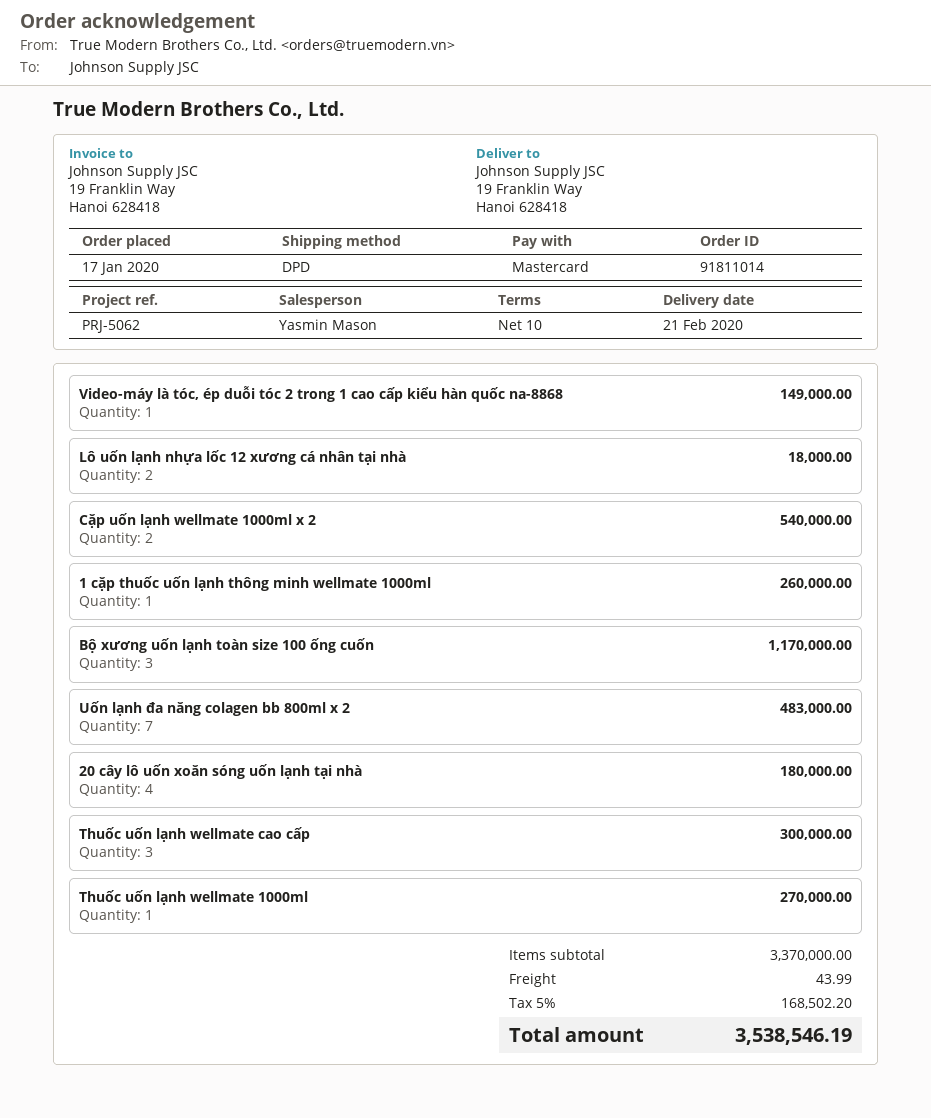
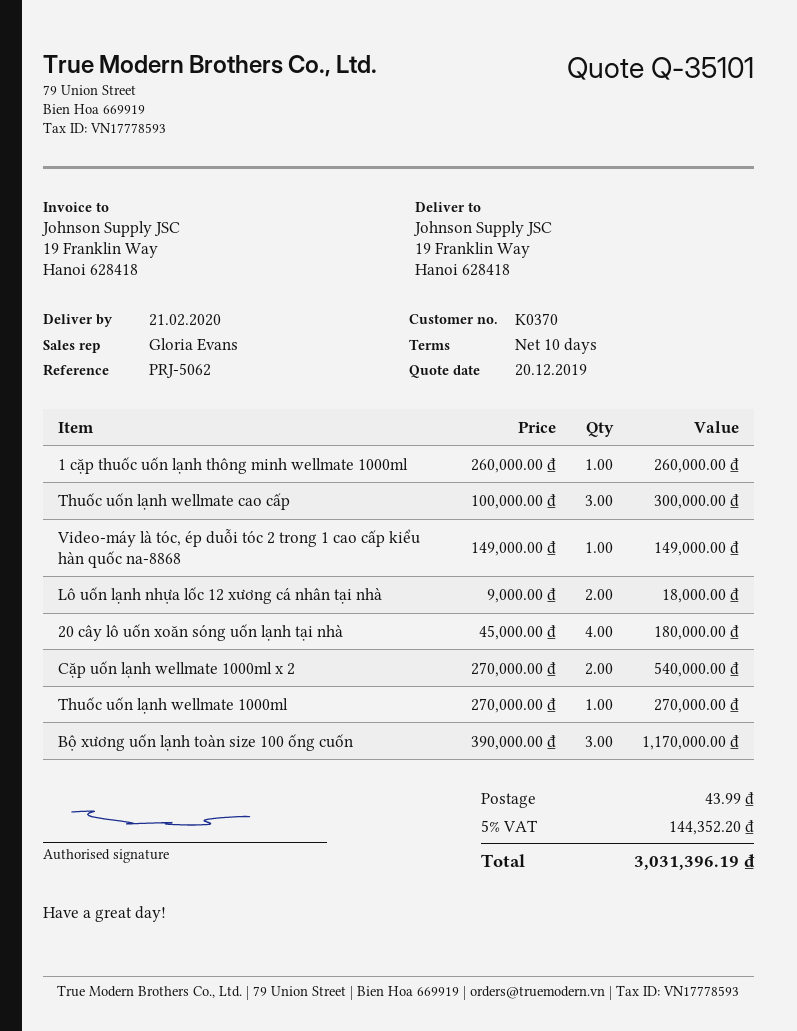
sales rep: Yasmin Mason -> Gloria Evans
Uốn lạnh đa năng colagen bb 800ml x 2: 7 for 483000.00 -> none
tax: 5% = 168502.20 -> 5% = 144352.20
total: 3538546.19 -> 3031396.19

